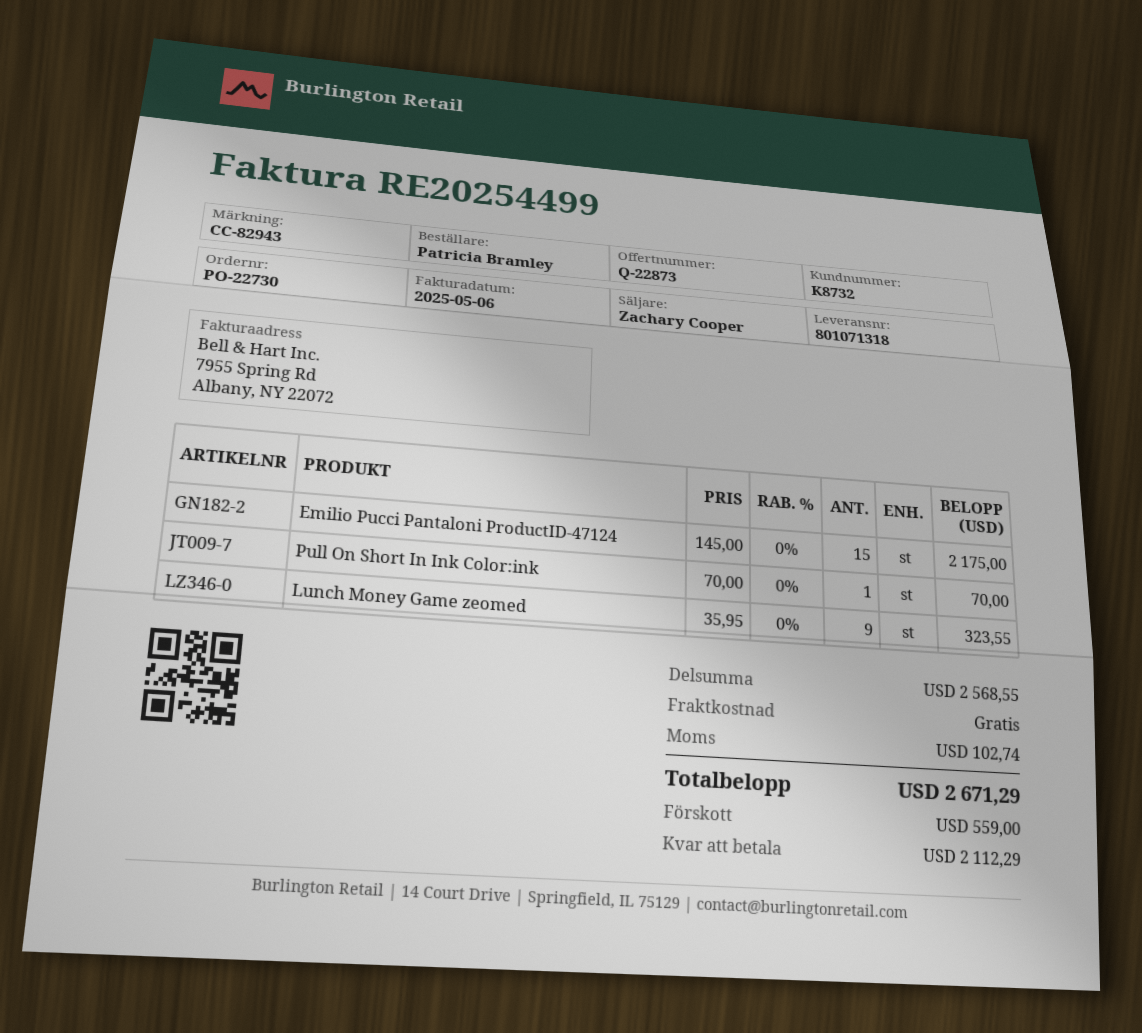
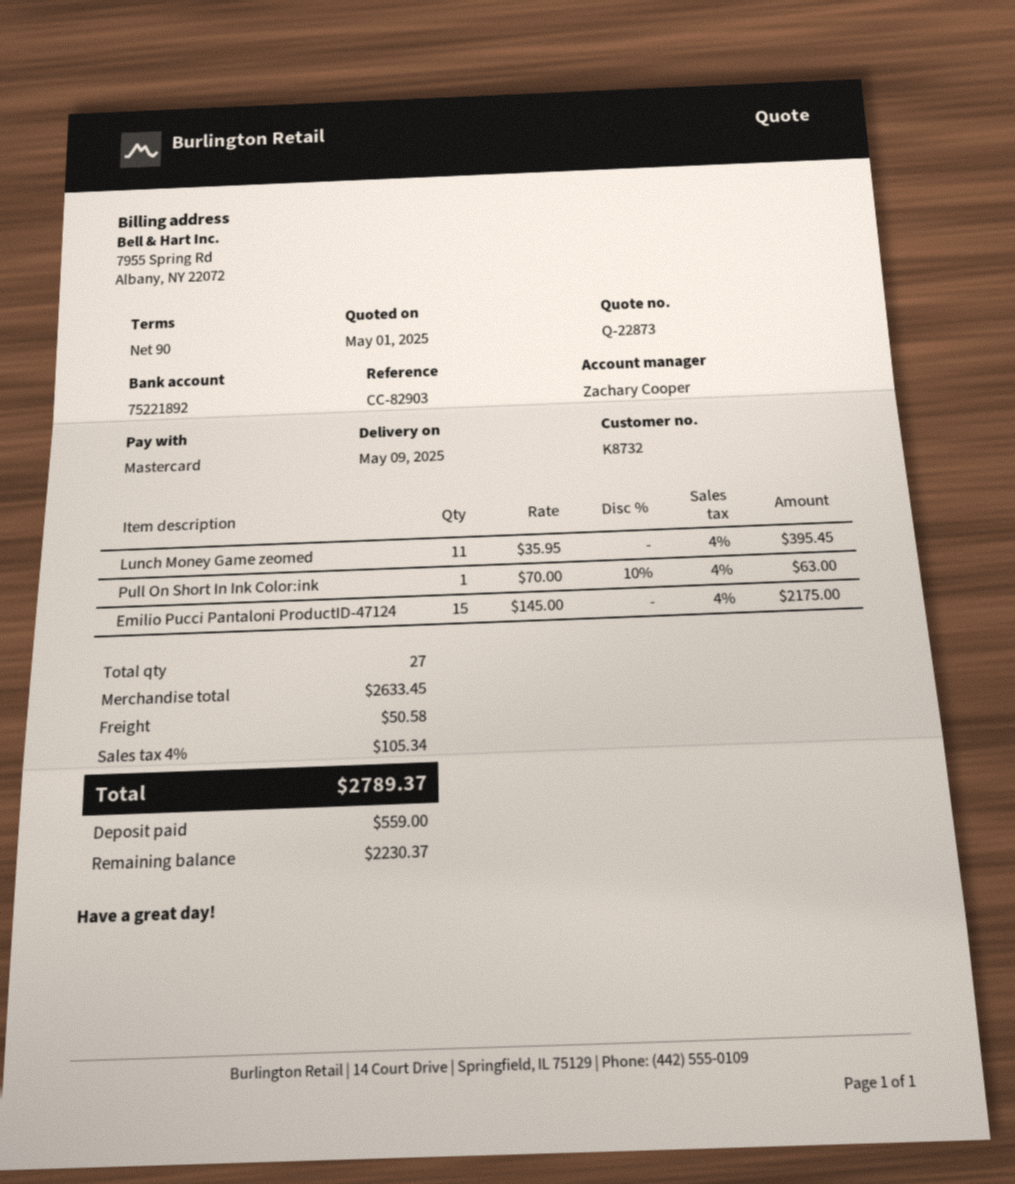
reference: CC-82943 -> CC-82903
Pull On Short In Ink Color:ink: 1 x 70.00 = 70.00 -> 1 x 70.00 - 10% = 63.00
Lunch Money Game zeomed: 9 x 35.95 = 323.55 -> 11 x 35.95 = 395.45
subtotal: 2568.55 -> 2633.45
shipping: 0.00 -> 50.58
tax: 102.74 -> 105.34
total: 2671.29 -> 2789.37
balance: 2112.29 -> 2230.37

